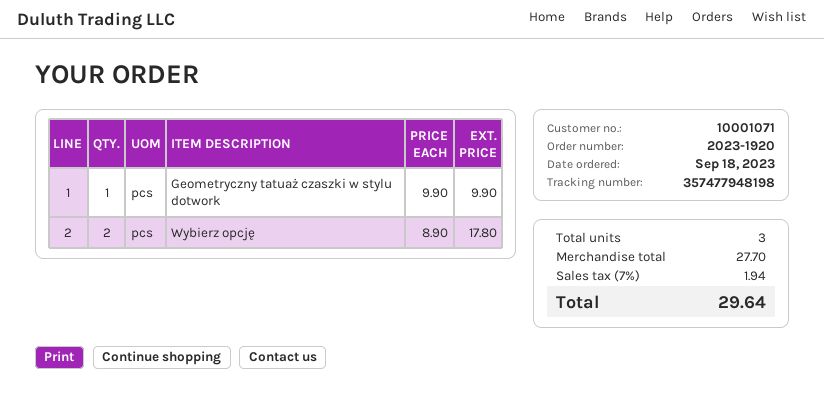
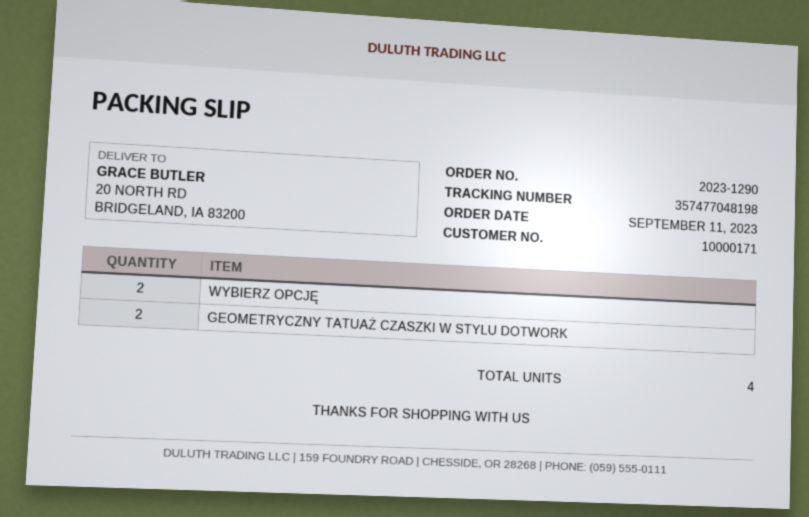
order number: 2023-1920 -> 2023-1290
order date: 2023-09-18 -> 2023-09-11
customer number: 10001071 -> 10000171
tracking number: 357477948198 -> 357477048198
Geometryczny tatuaż czaszki w stylu dotwork: 1 -> 2
total quantity: 3 -> 4

